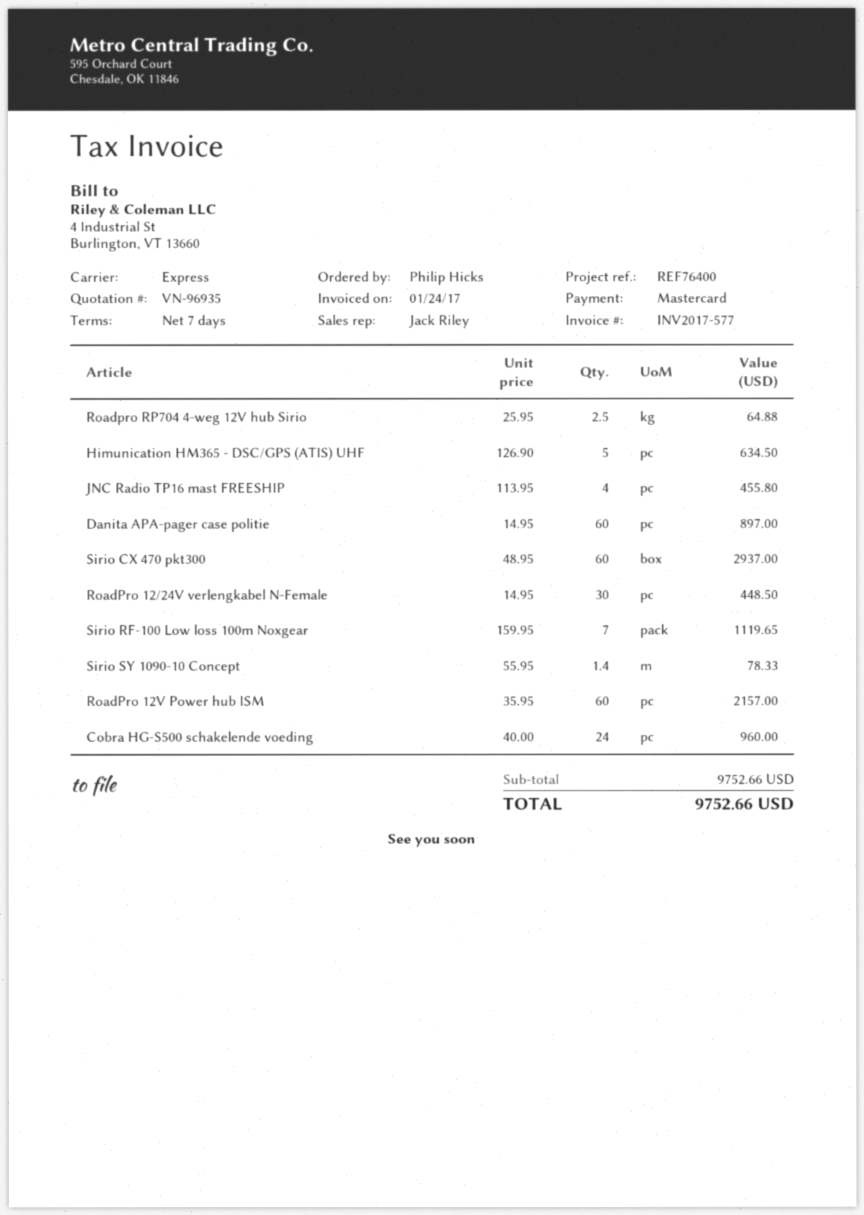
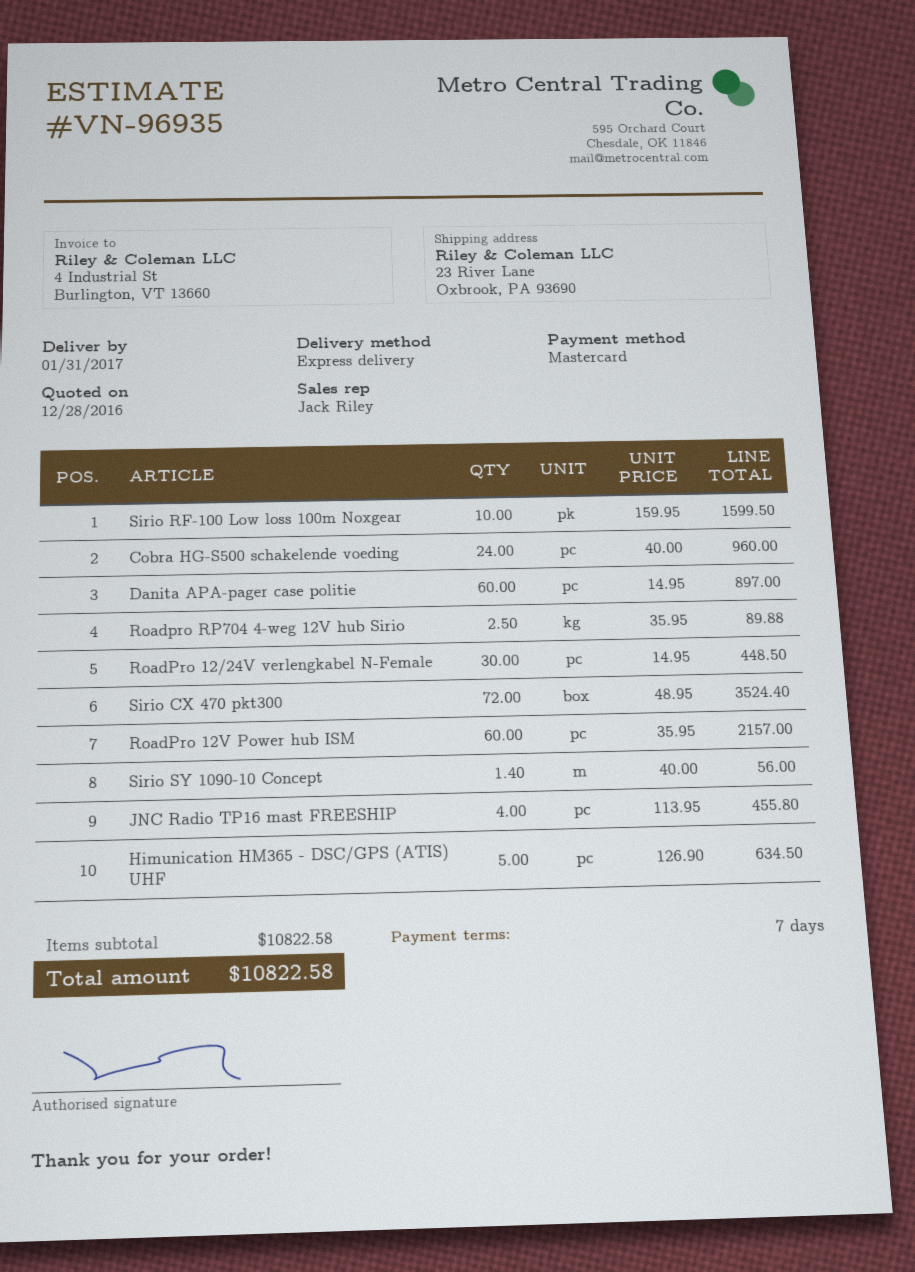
Roadpro RP704 4-weg 12V hub Sirio: 2.5 x 25.95 = 64.88 -> 2.5 x 35.95 = 89.88
Sirio CX 470 pkt300: 60 x 48.95 = 2937.00 -> 72 x 48.95 = 3524.40
Sirio RF-100 Low loss 100m Noxgear: 7 x 159.95 = 1119.65 -> 10 x 159.95 = 1599.50
Sirio SY 1090-10 Concept: 1.4 x 55.95 = 78.33 -> 1.4 x 40.00 = 56.00
subtotal: 9752.66 -> 10822.58
total: 9752.66 -> 10822.58

